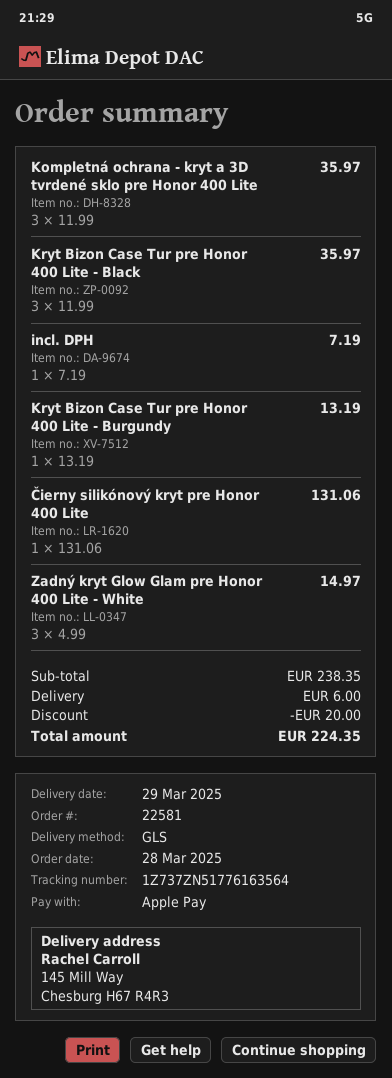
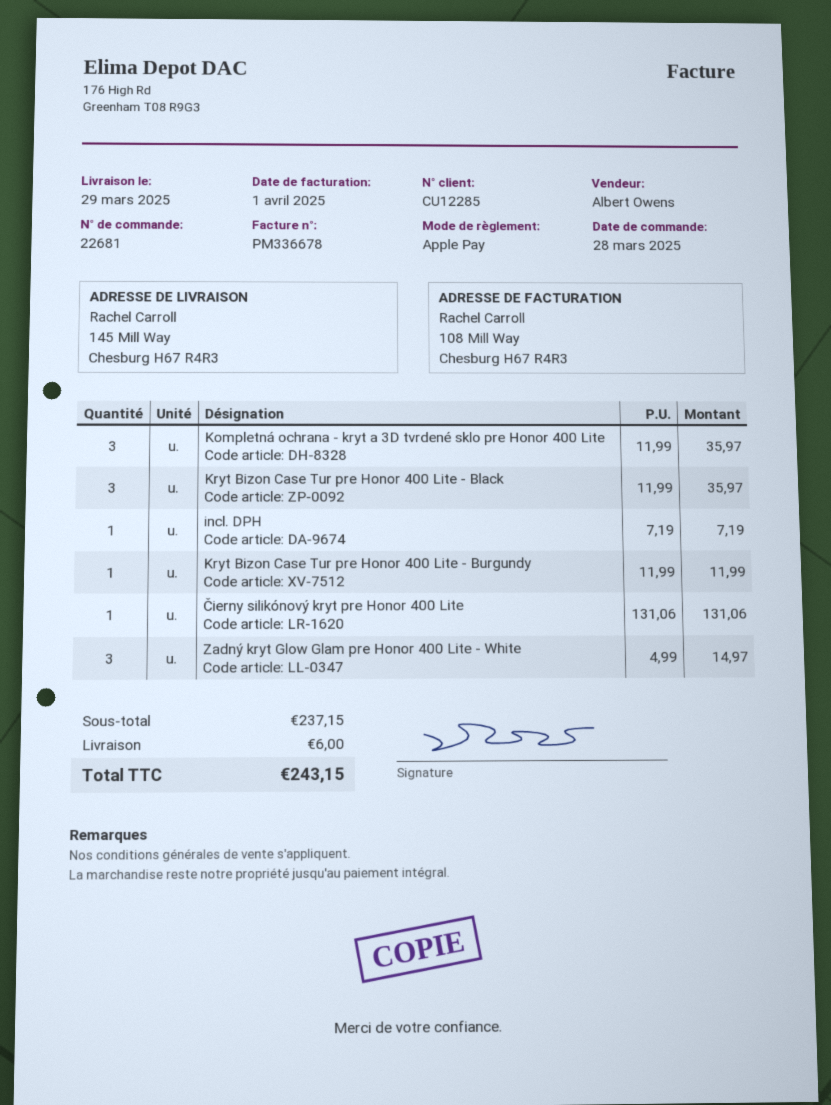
order number: 22581 -> 22681
Kryt Bizon Case Tur pre Honor 400 Lite - Burgundy: 1 x 13.19 = 13.19 -> 1 x 11.99 = 11.99
subtotal: 238.35 -> 237.15
discount: 20.00 -> none
total: 224.35 -> 243.15

